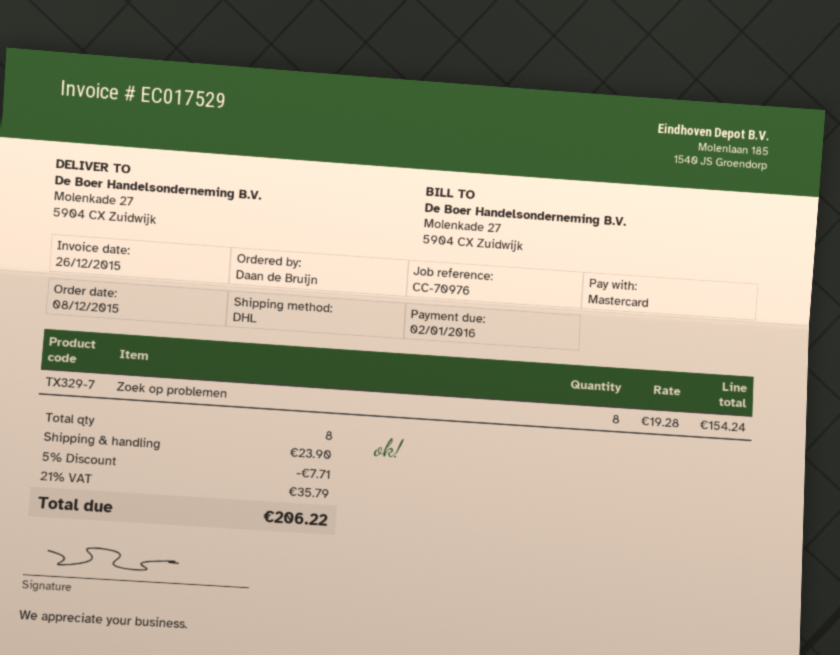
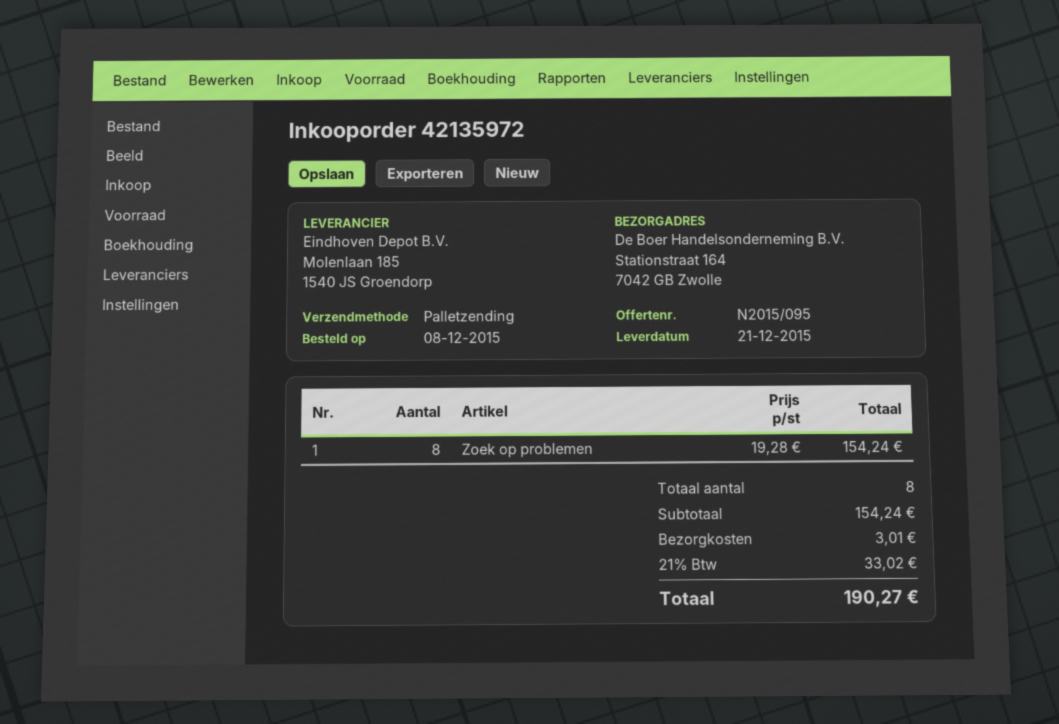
shipping method: DHL -> pallet freight
ship to: Molenkade 27, 5904 CX Zuidwijk -> Stationstraat 164, 7042 GB Zwolle
discount: 5% = 7.71 -> none
shipping: 23.90 -> 3.01
tax: 21% = 35.79 -> 21% = 33.02
total: 206.22 -> 190.27

